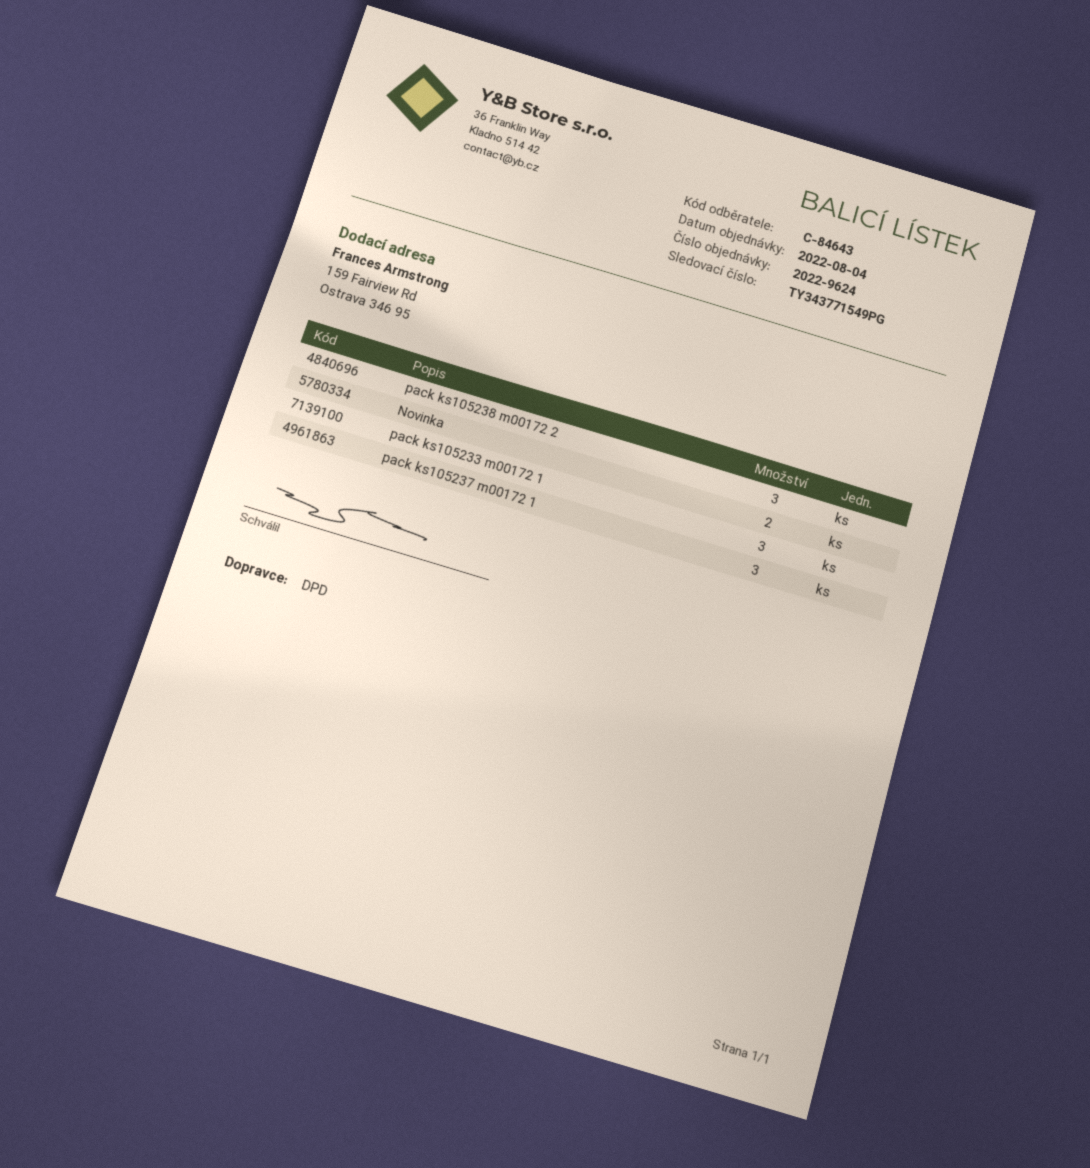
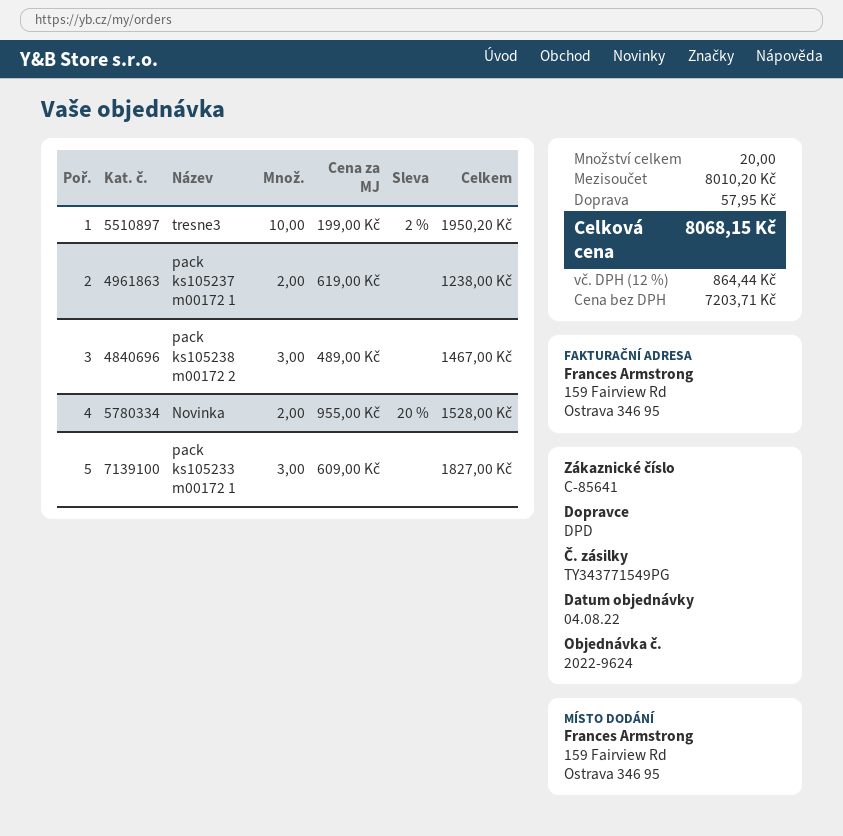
customer number: C-84643 -> C-85641
pack ks105237 m00172 1: 3 -> 2
tresne3: none -> 10

